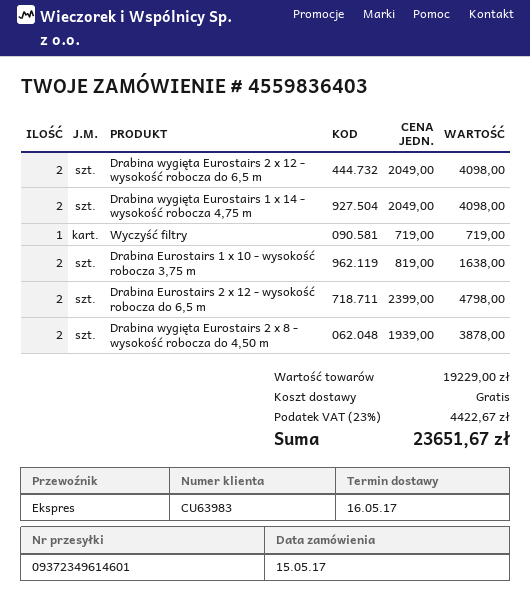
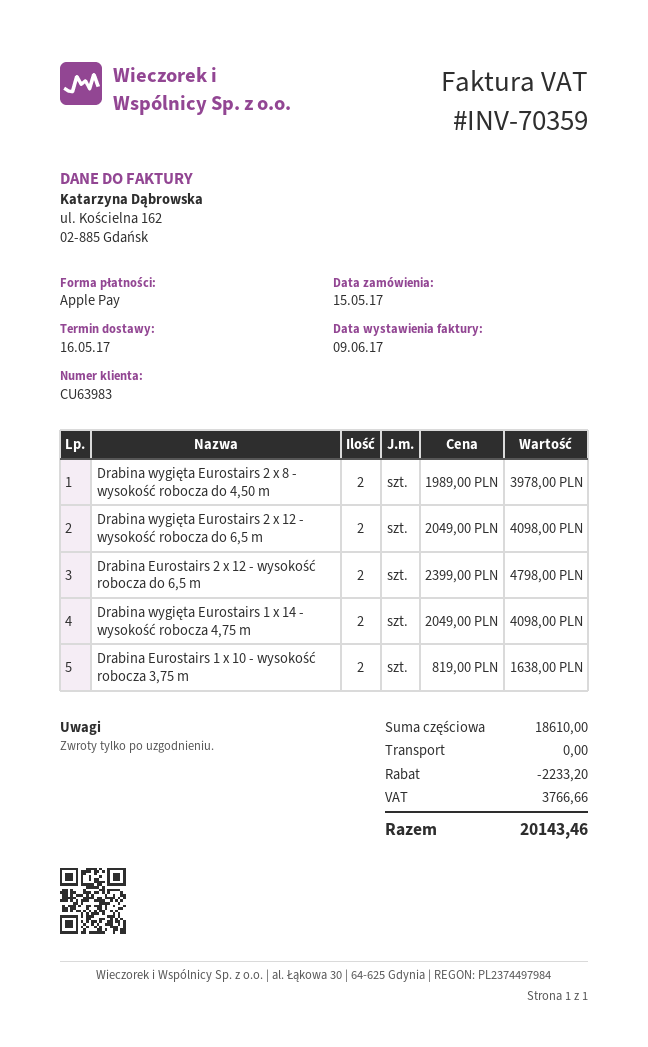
Wyczyść filtry: 1 x 719.00 = 719.00 -> none
Drabina wygięta Eurostairs 2 x 8 - wysokość robocza do 4,50 m: 2 x 1939.00 = 3878.00 -> 2 x 1989.00 = 3978.00
subtotal: 19229.00 -> 18610.00
discount: none -> 2233.20
tax: 4422.67 -> 3766.66
total: 23651.67 -> 20143.46

